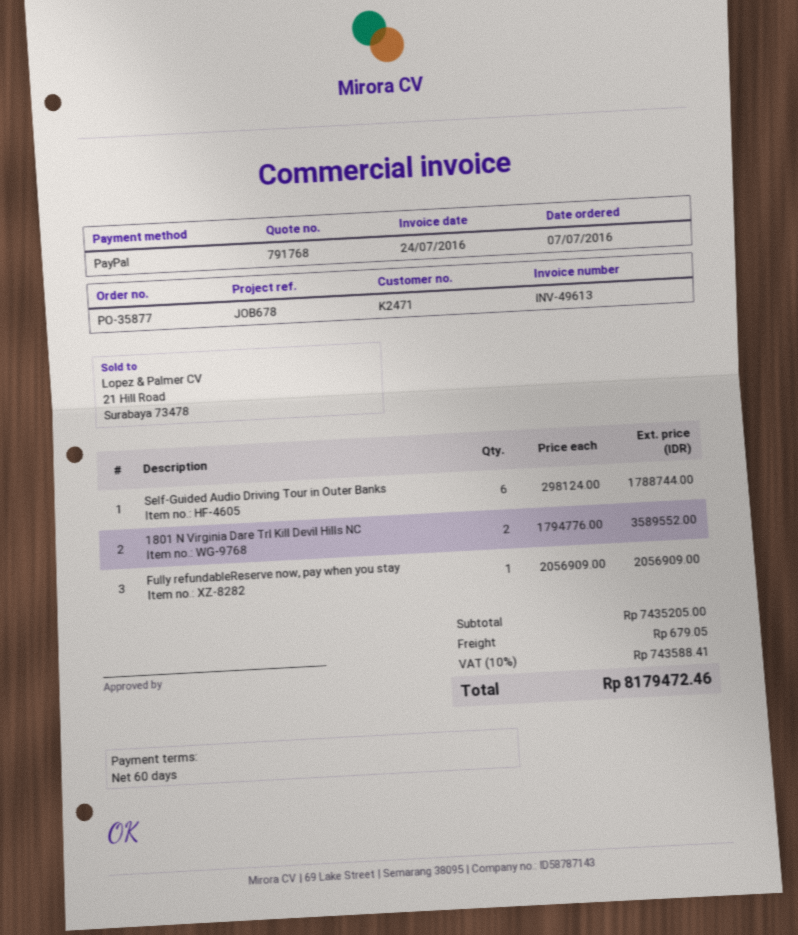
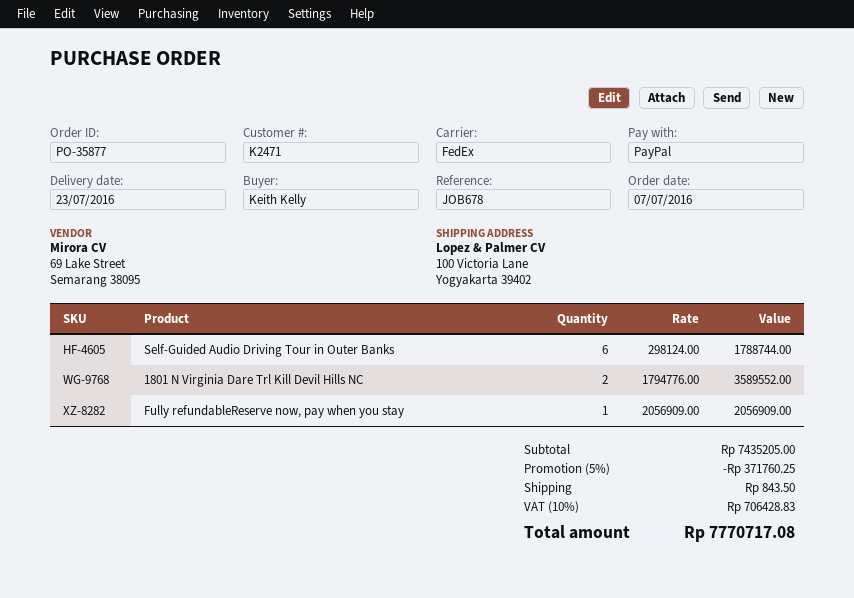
discount: none -> 5% = 371760.25
shipping: 679.05 -> 843.50
tax: 10% = 743588.41 -> 10% = 706428.83
total: 8179472.46 -> 7770717.08

